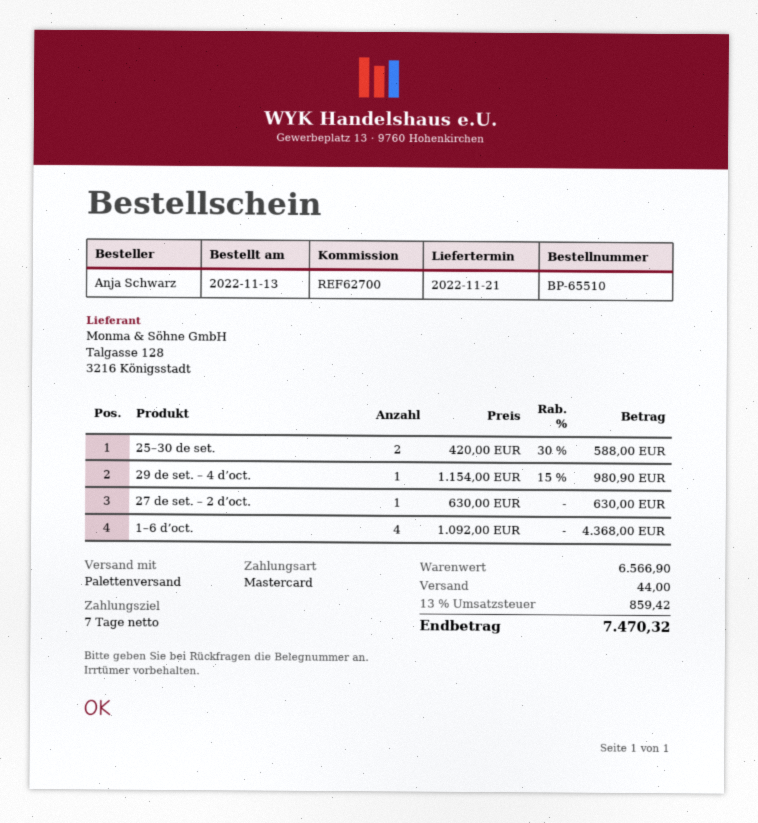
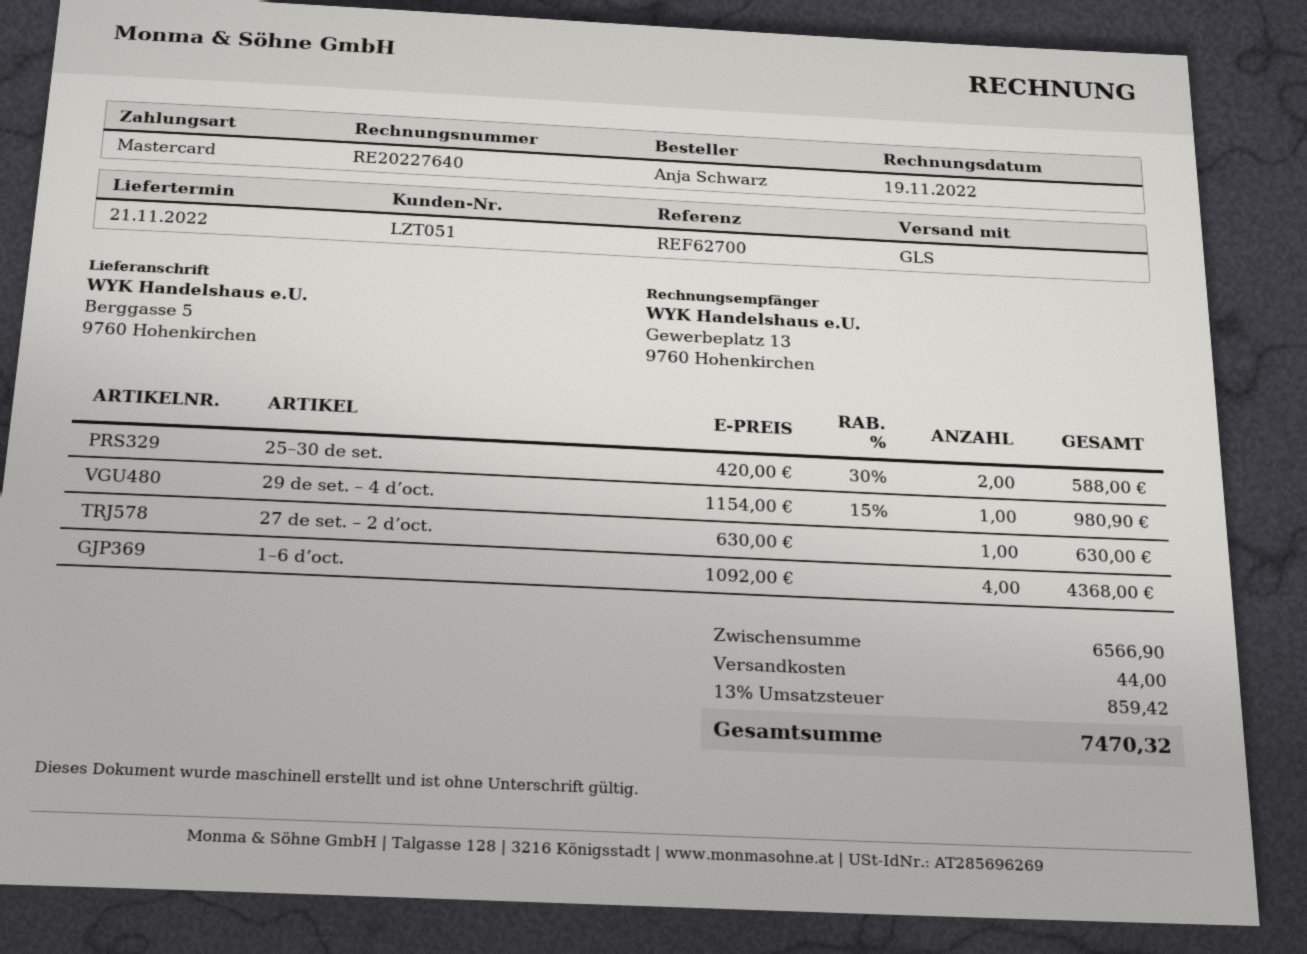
shipping method: pallet freight -> GLS

